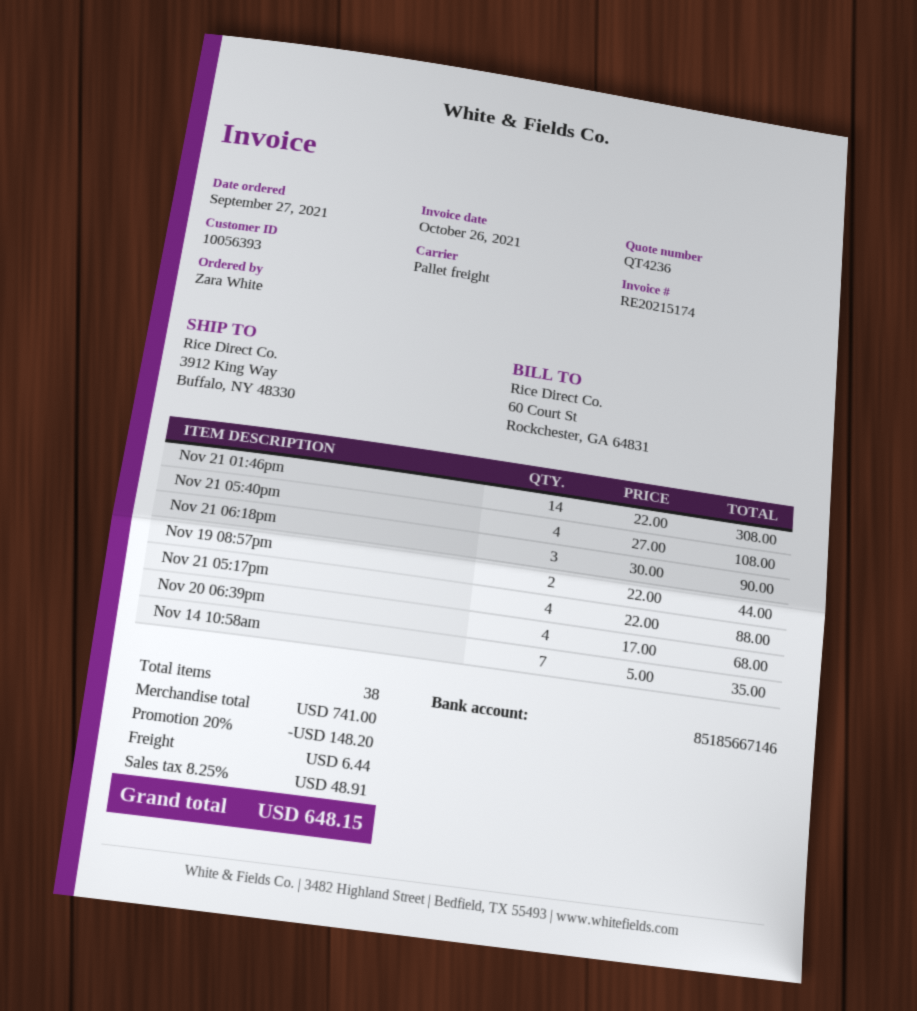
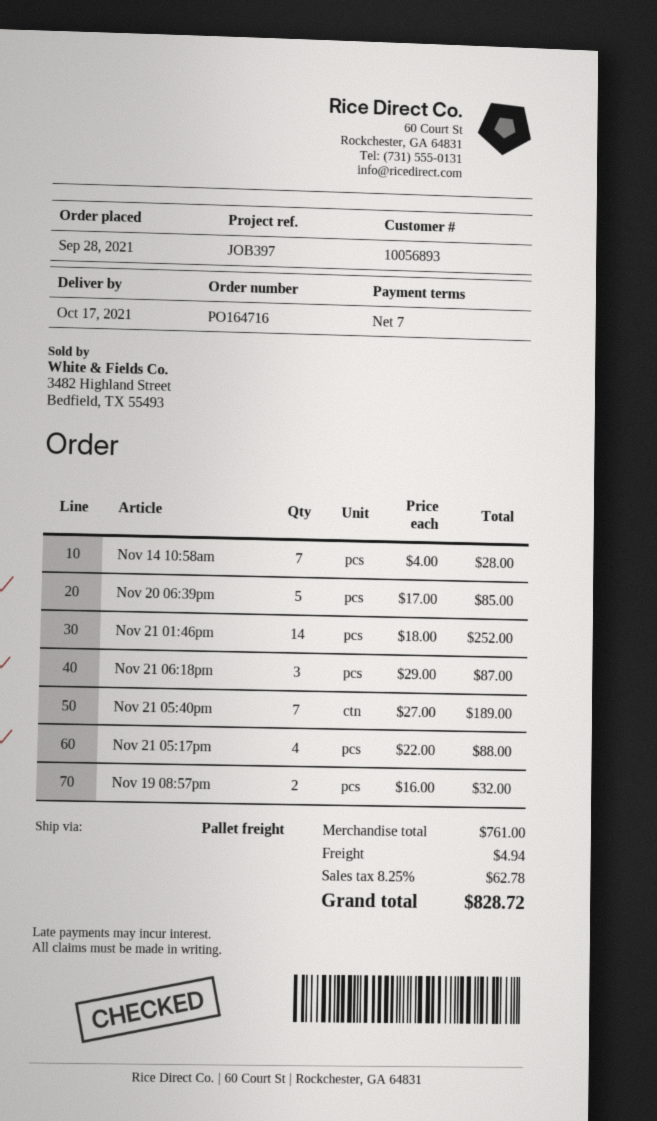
order date: 2021-09-27 -> 2021-09-28
customer number: 10056393 -> 10056893
Nov 21 01:46pm: 14 x 22.00 = 308.00 -> 14 x 18.00 = 252.00
Nov 21 05:40pm: 4 x 27.00 = 108.00 -> 7 x 27.00 = 189.00
Nov 21 06:18pm: 3 x 30.00 = 90.00 -> 3 x 29.00 = 87.00
Nov 19 08:57pm: 2 x 22.00 = 44.00 -> 2 x 16.00 = 32.00
Nov 20 06:39pm: 4 x 17.00 = 68.00 -> 5 x 17.00 = 85.00
Nov 14 10:58am: 7 x 5.00 = 35.00 -> 7 x 4.00 = 28.00
subtotal: 741.00 -> 761.00
discount: 20% = 148.20 -> none
shipping: 6.44 -> 4.94
tax: 8.25% = 48.91 -> 8.25% = 62.78
total: 648.15 -> 828.72

